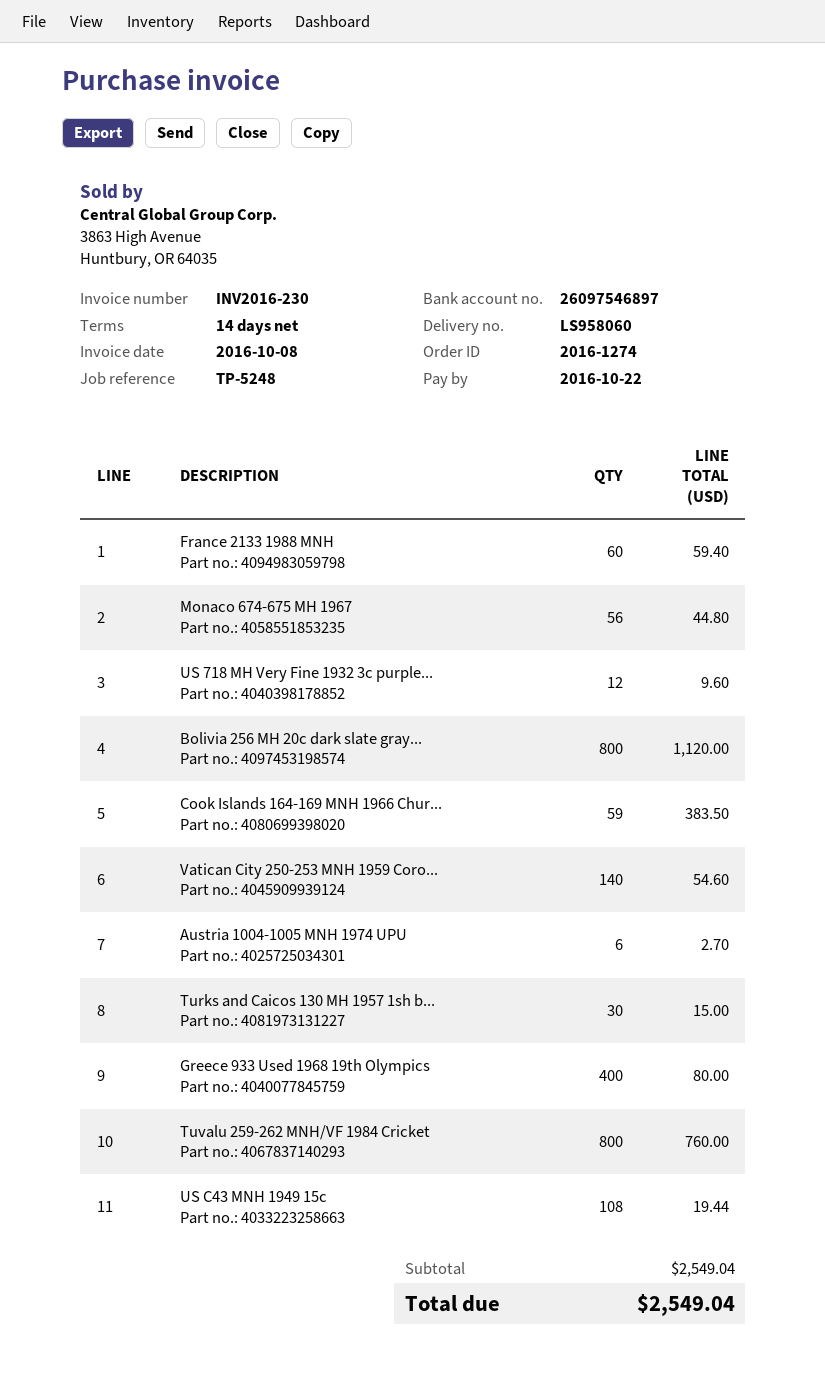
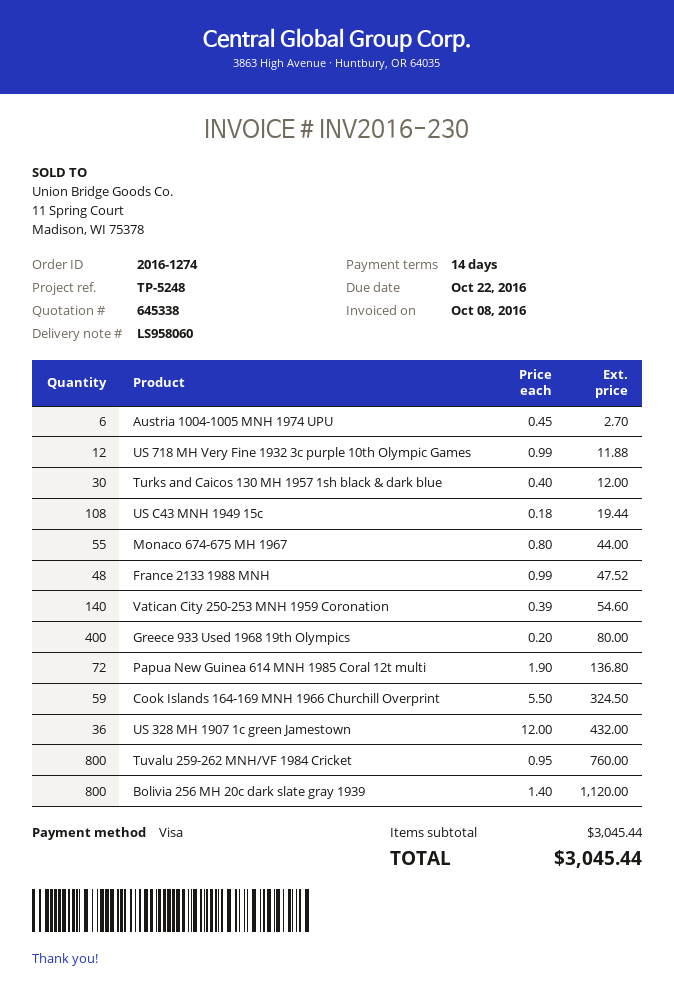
France 2133 1988 MNH: 60 for 59.40 -> 48 for 47.52
Monaco 674-675 MH 1967: 56 for 44.80 -> 55 for 44.00
US 718 MH Very Fine 1932 3c purple...: 12 for 9.60 -> 12 for 11.88
Cook Islands 164-169 MNH 1966 Chur...: 59 for 383.50 -> 59 for 324.50
Turks and Caicos 130 MH 1957 1sh b...: 30 for 15.00 -> 30 for 12.00
Papua New Guinea 614 MNH 1985 Coral 12t multi: none -> 72 for 136.80
US 328 MH 1907 1c green Jamestown: none -> 36 for 432.00
subtotal: 2549.04 -> 3045.44
total: 2549.04 -> 3045.44

